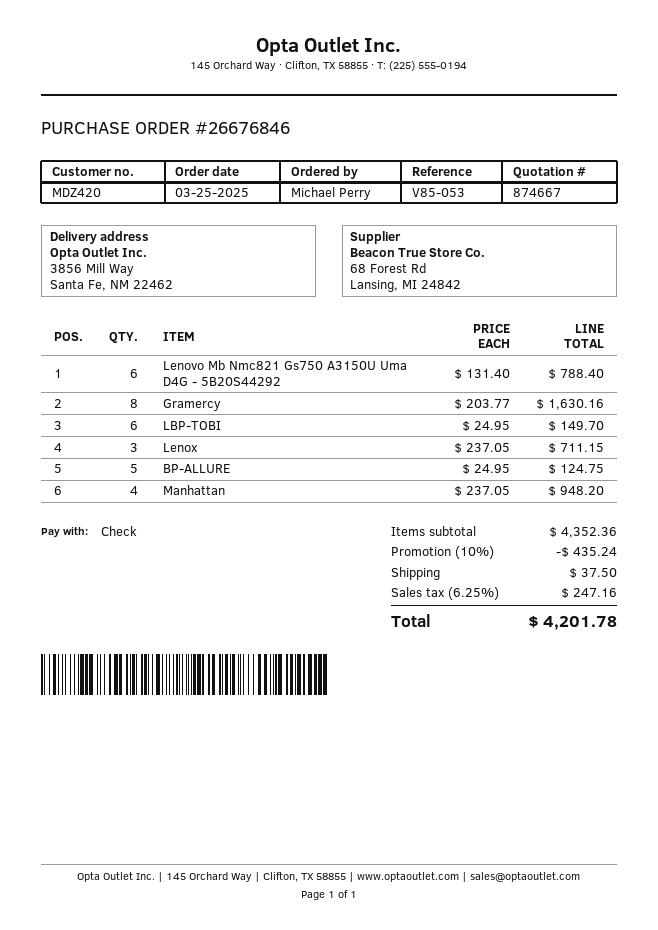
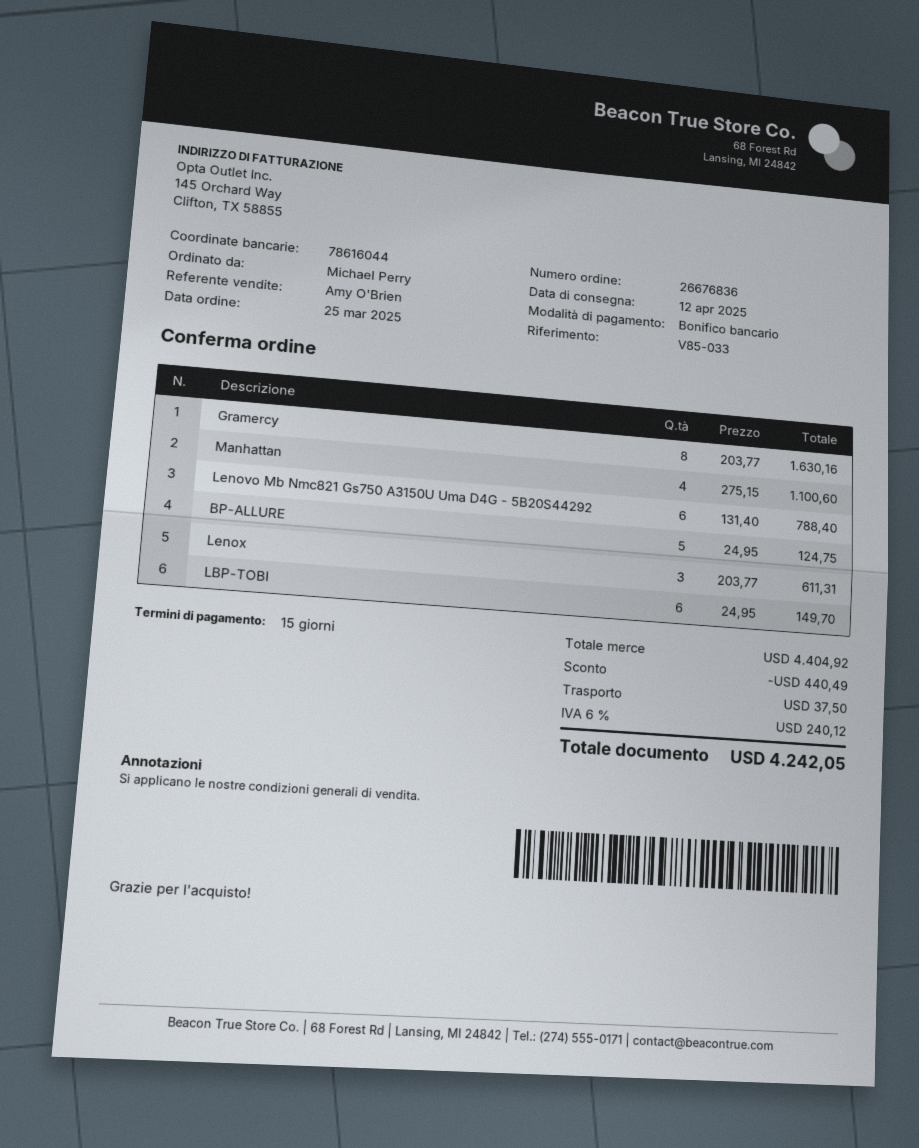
order number: 26676846 -> 26676836
reference: V85-053 -> V85-033
payment method: cheque -> bank transfer
Lenox: 3 x 237.05 = 711.15 -> 3 x 203.77 = 611.31
Manhattan: 4 x 237.05 = 948.20 -> 4 x 275.15 = 1100.60
subtotal: 4352.36 -> 4404.92
discount: 435.24 -> 440.49
tax: 6.25% = 247.16 -> 6% = 240.12
total: 4201.78 -> 4242.05

